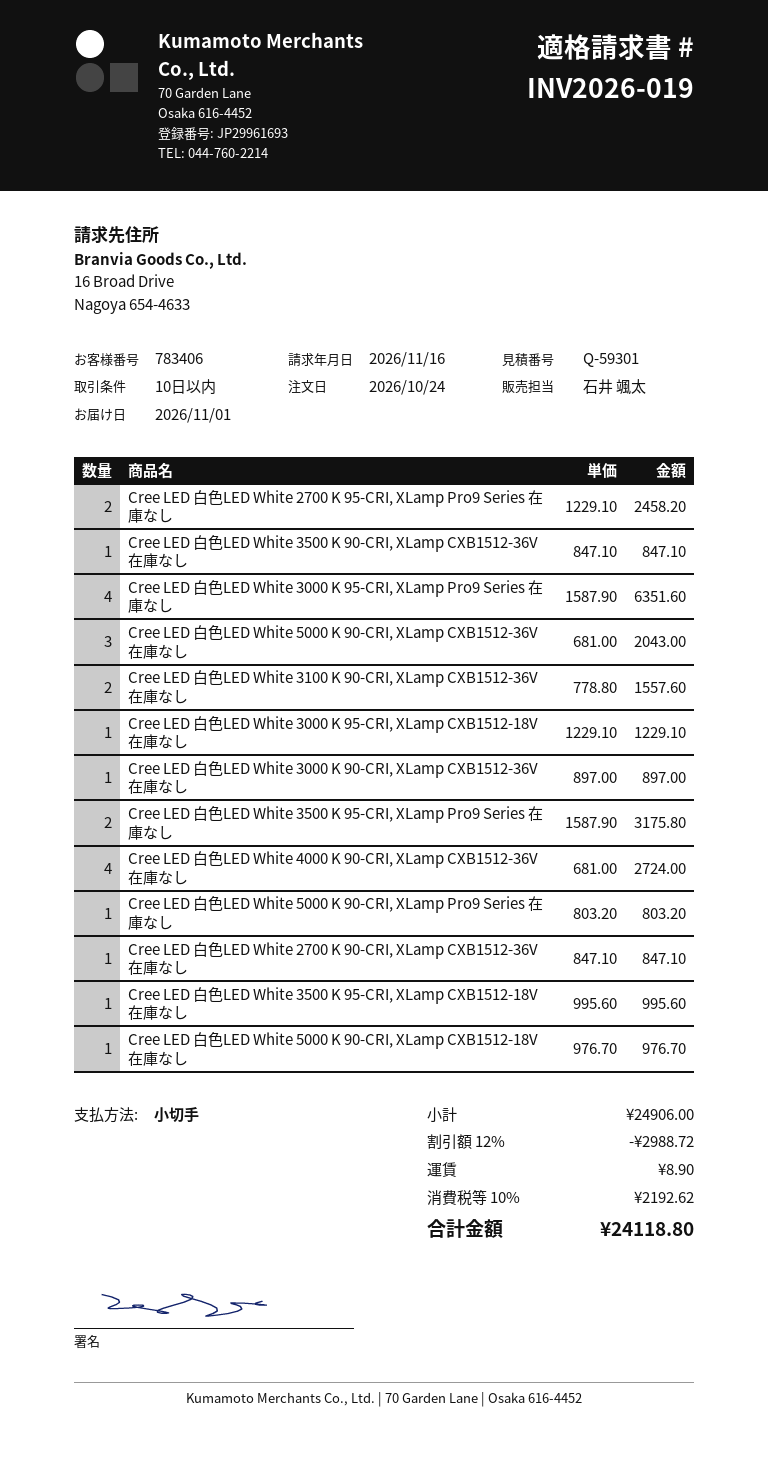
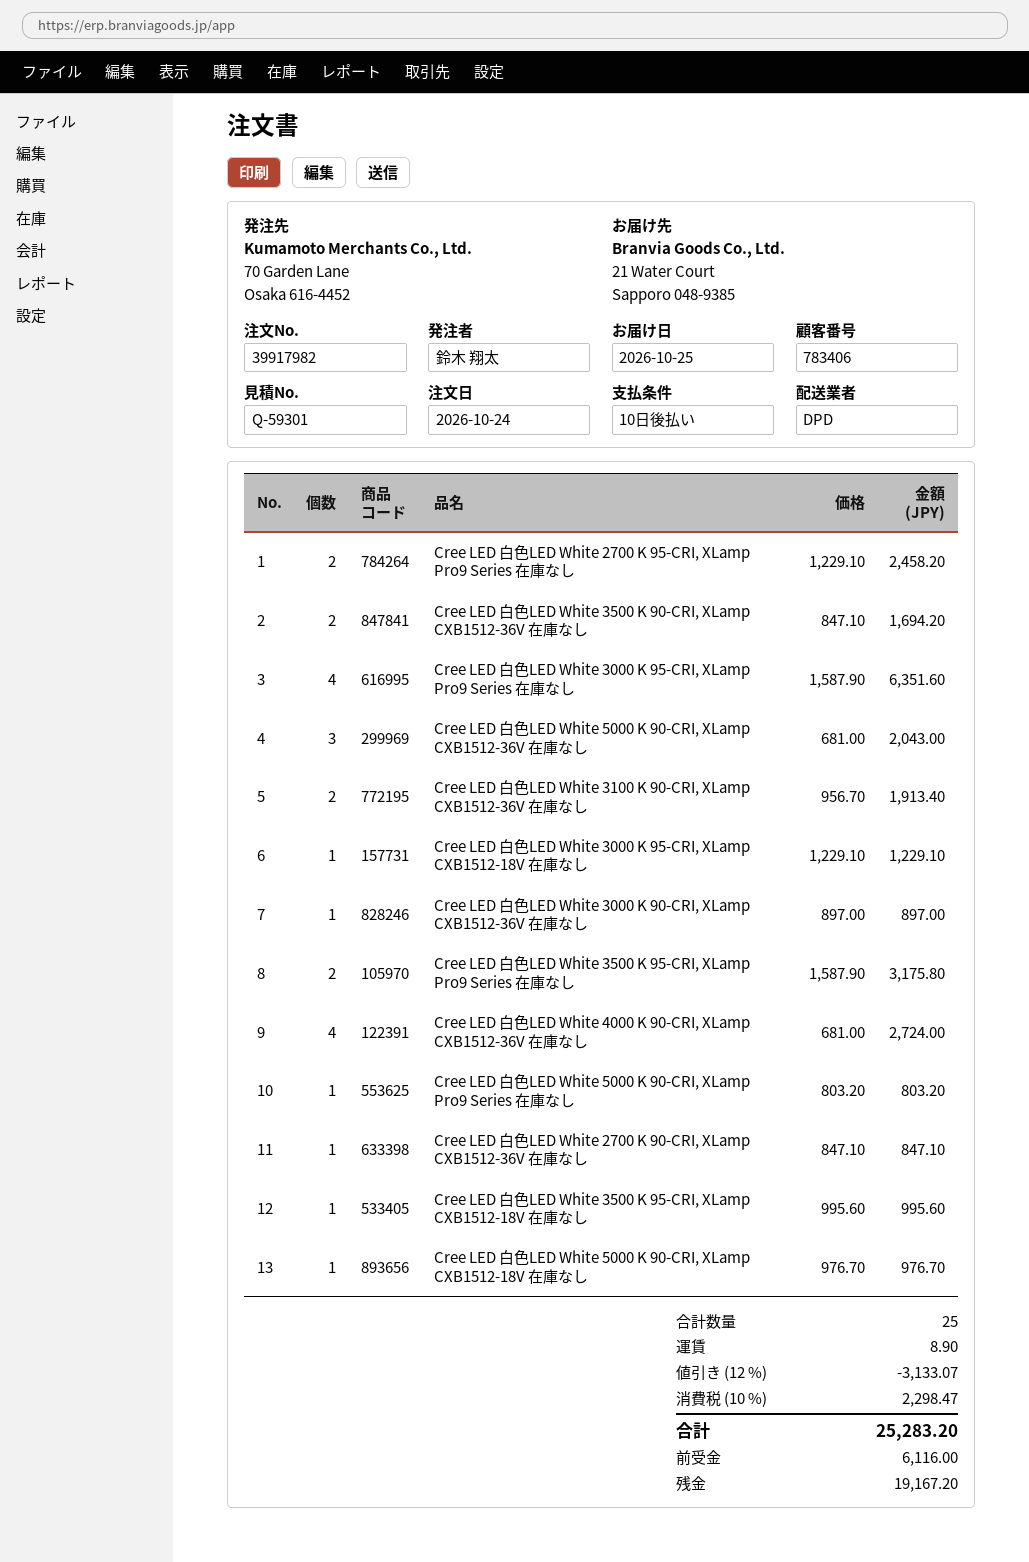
delivery date: 2026-11-01 -> 2026-10-25
Cree LED 白色LED White 3500 K 90-CRI, XLamp CXB1512-36V 在庫なし: 1 x 847.10 = 847.10 -> 2 x 847.10 = 1694.20
Cree LED 白色LED White 3100 K 90-CRI, XLamp CXB1512-36V 在庫なし: 2 x 778.80 = 1557.60 -> 2 x 956.70 = 1913.40
discount: 12% = 2988.72 -> 12% = 3133.07
tax: 10% = 2192.62 -> 10% = 2298.47
total: 24118.80 -> 25283.20

